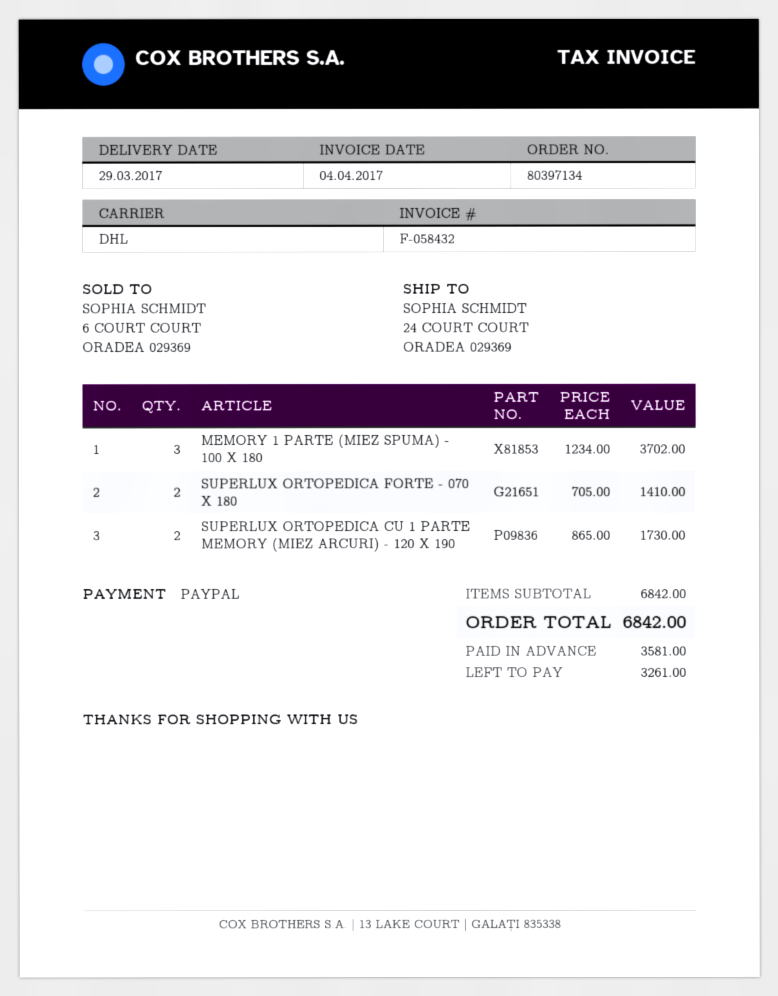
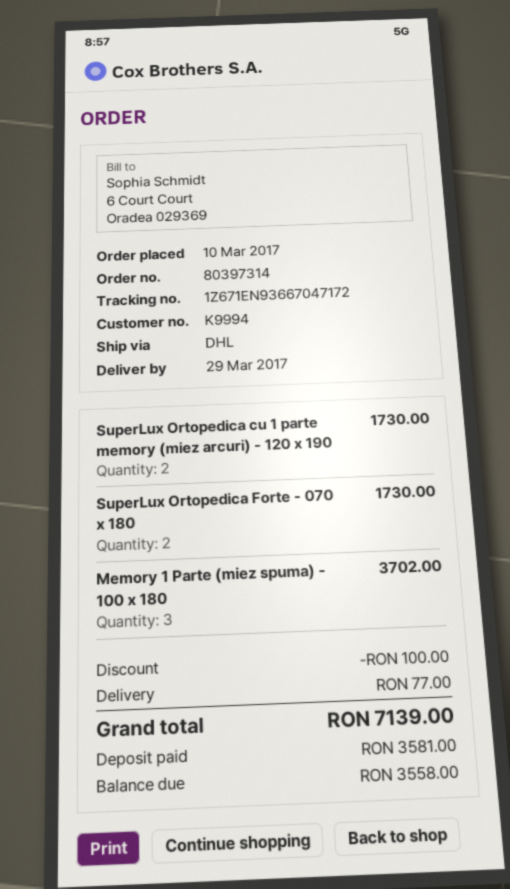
order number: 80397134 -> 80397314
SUPERLUX ORTOPEDICA FORTE - 070 X 180: 2 for 1410.00 -> 2 for 1730.00
discount: none -> 100.00
shipping: none -> 77.00
total: 6842.00 -> 7139.00
balance: 3261.00 -> 3558.00

